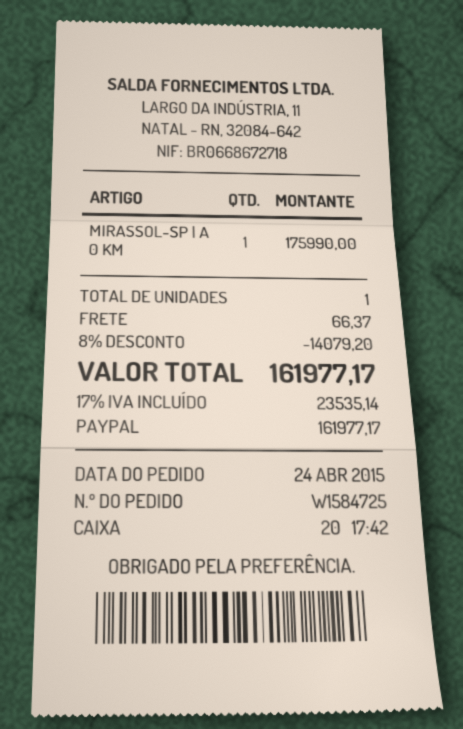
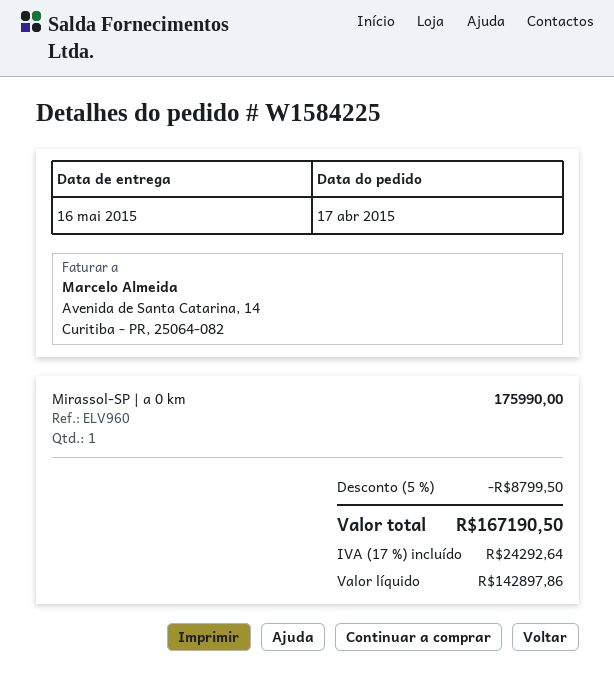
order number: W1584725 -> W1584225
order date: 2015-04-24 -> 2015-04-17
discount: 8% = 14079.20 -> 5% = 8799.50
shipping: 66.37 -> none
tax: 17% = 23535.14 -> 17% = 24292.64
total: 161977.17 -> 167190.50

